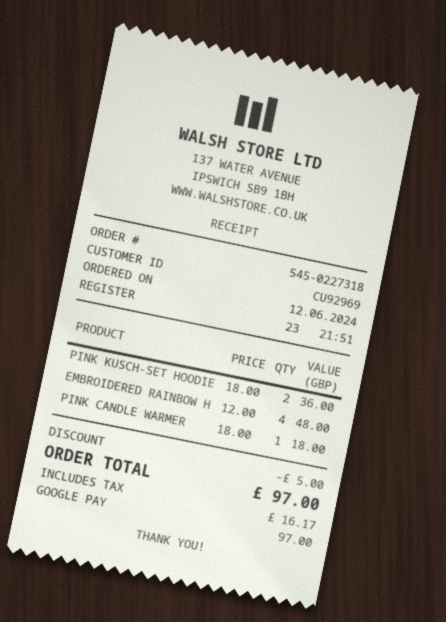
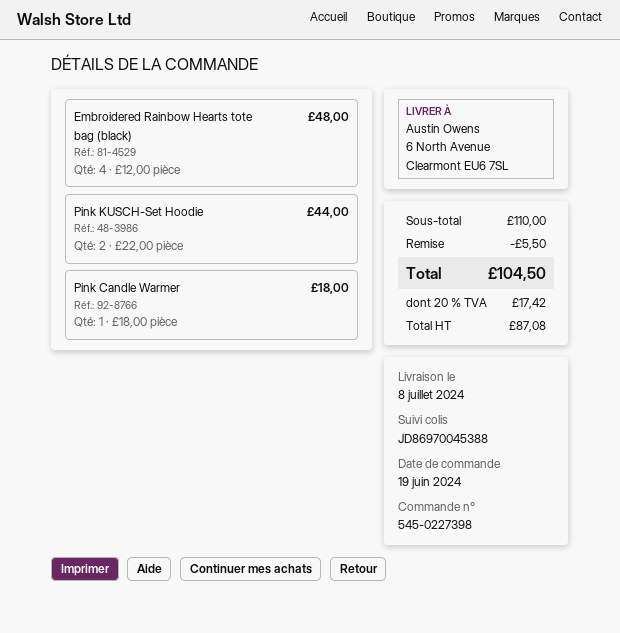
order number: 545-0227318 -> 545-0227398
order date: 2024-06-12 -> 2024-06-19
PINK KUSCH-SET HOODIE: 2 x 18.00 = 36.00 -> 2 x 22.00 = 44.00
discount: 5.00 -> 5.50
tax: 16.17 -> 17.42
total: 97.00 -> 104.50

